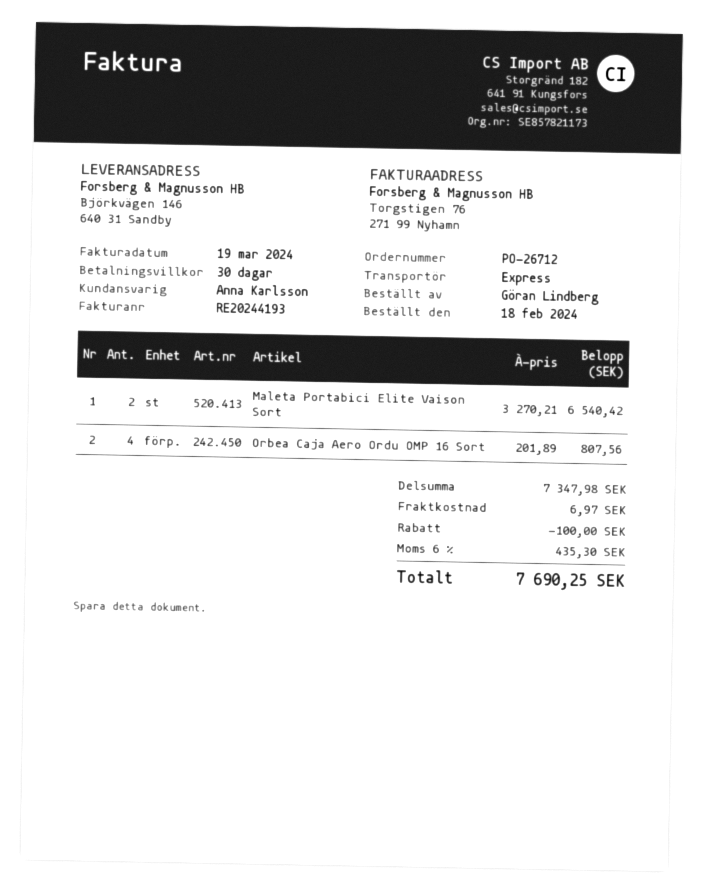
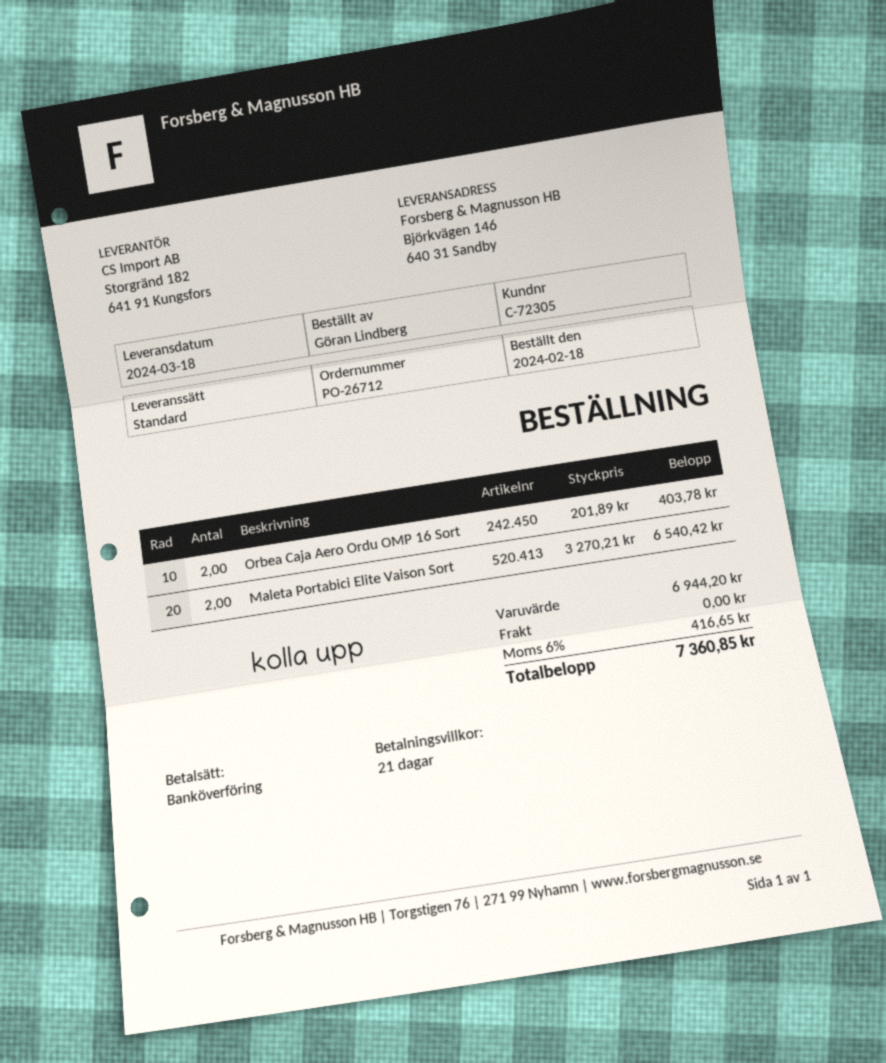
payment terms: 30 days -> 21 days
shipping method: express -> standard
Orbea Caja Aero Ordu OMP 16 Sort: 4 x 201.89 = 807.56 -> 2 x 201.89 = 403.78
subtotal: 7347.98 -> 6944.20
discount: 100.00 -> none
shipping: 6.97 -> 0.00
tax: 6% = 435.30 -> 6% = 416.65
total: 7690.25 -> 7360.85

